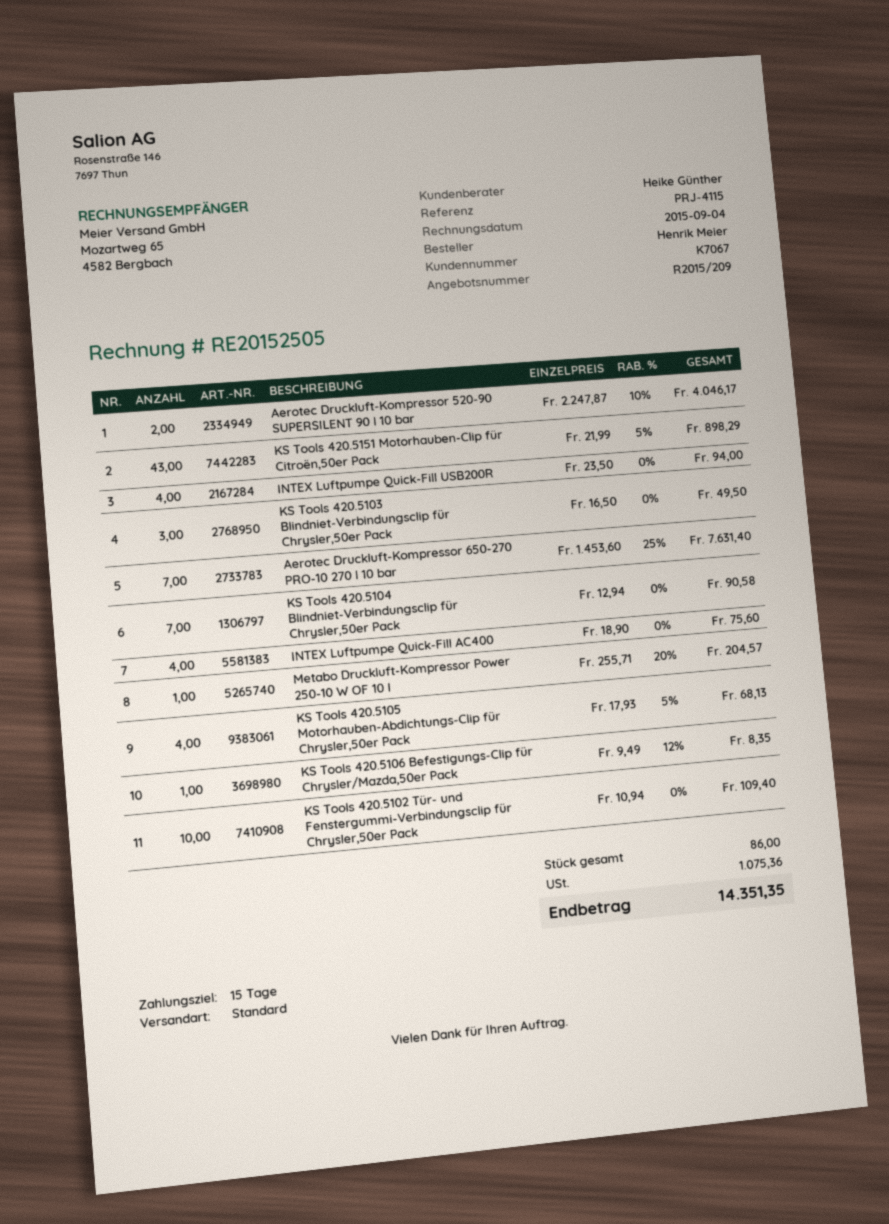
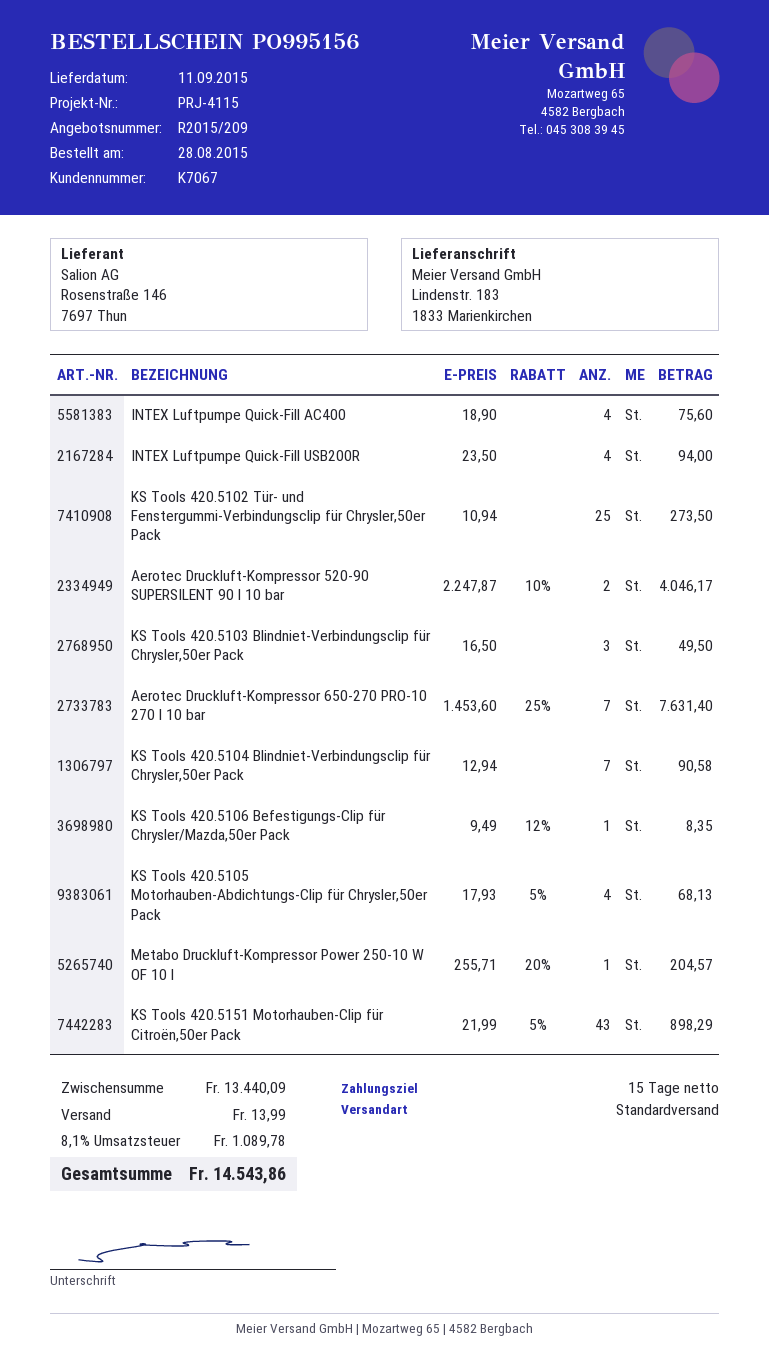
KS Tools 420.5102 Tür- und Fenstergummi-Verbindungsclip für Chrysler,50er Pack: 10 x 10.94 = 109.40 -> 25 x 10.94 = 273.50
shipping: none -> 13.99
tax: 1075.36 -> 1089.78
total: 14351.35 -> 14543.86

